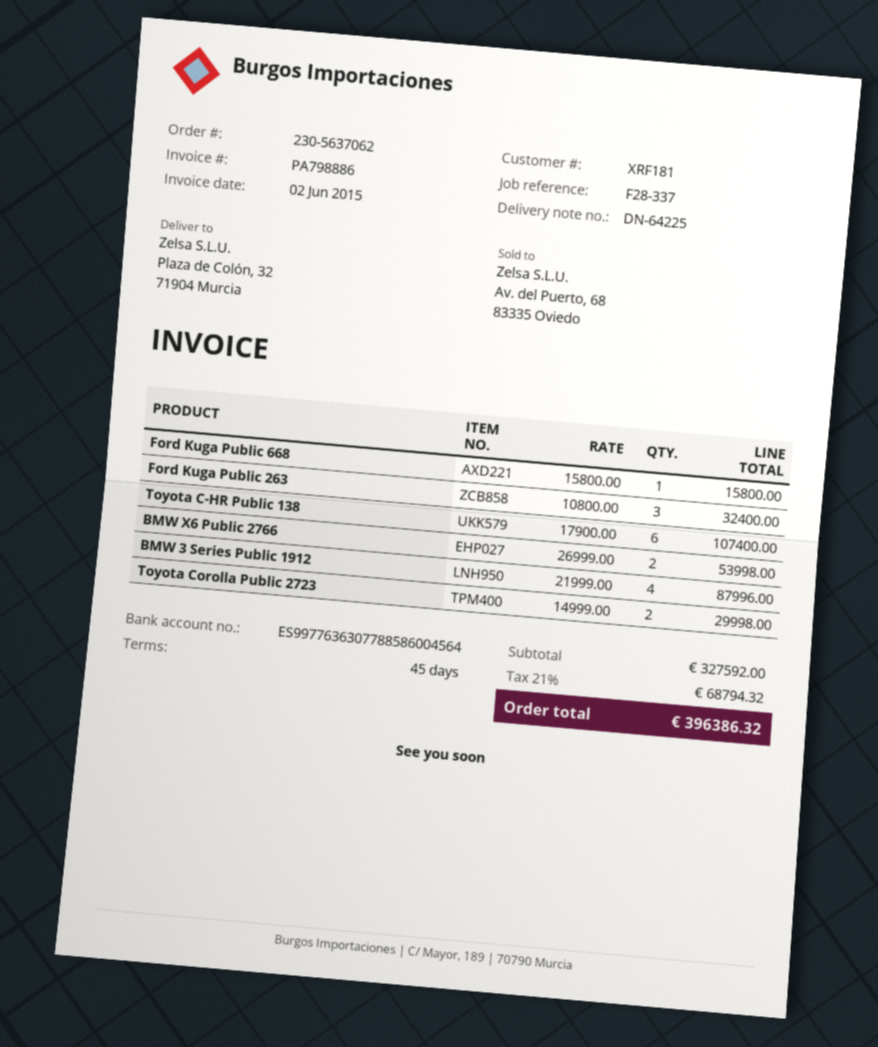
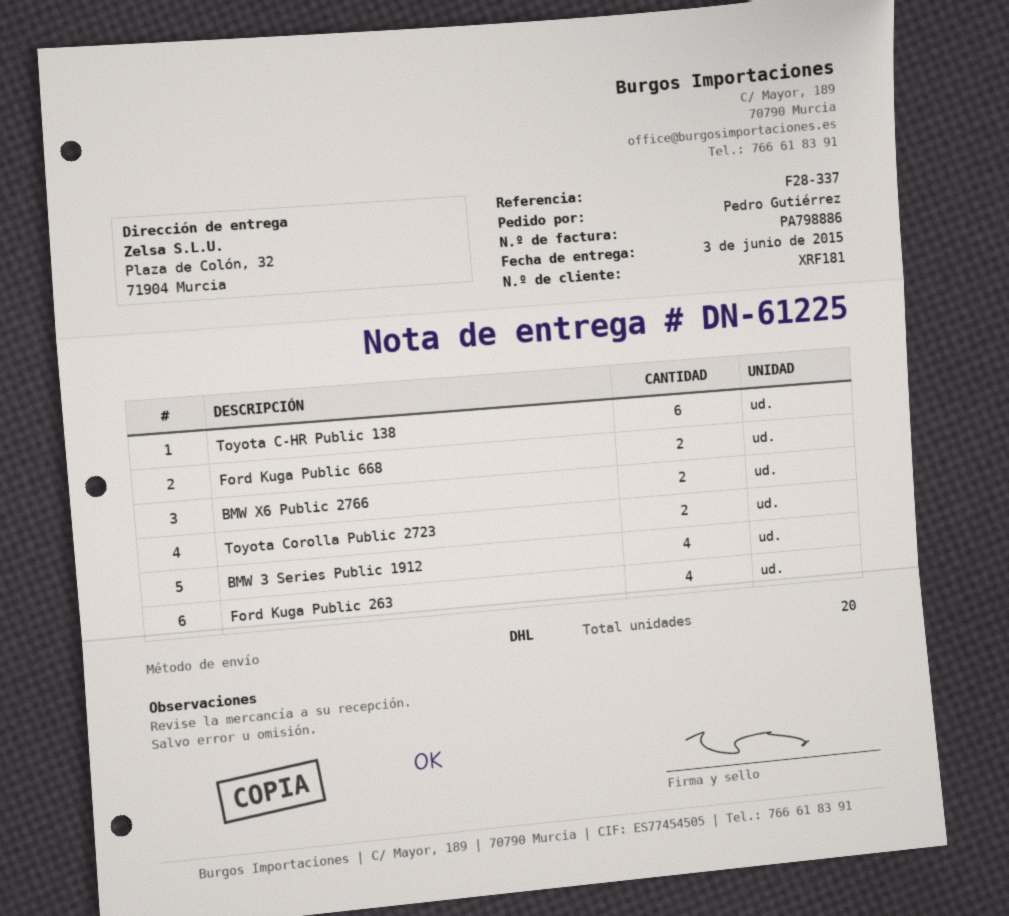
delivery note number: DN-64225 -> DN-61225
Ford Kuga Public 668: 1 -> 2
Ford Kuga Public 263: 3 -> 4

